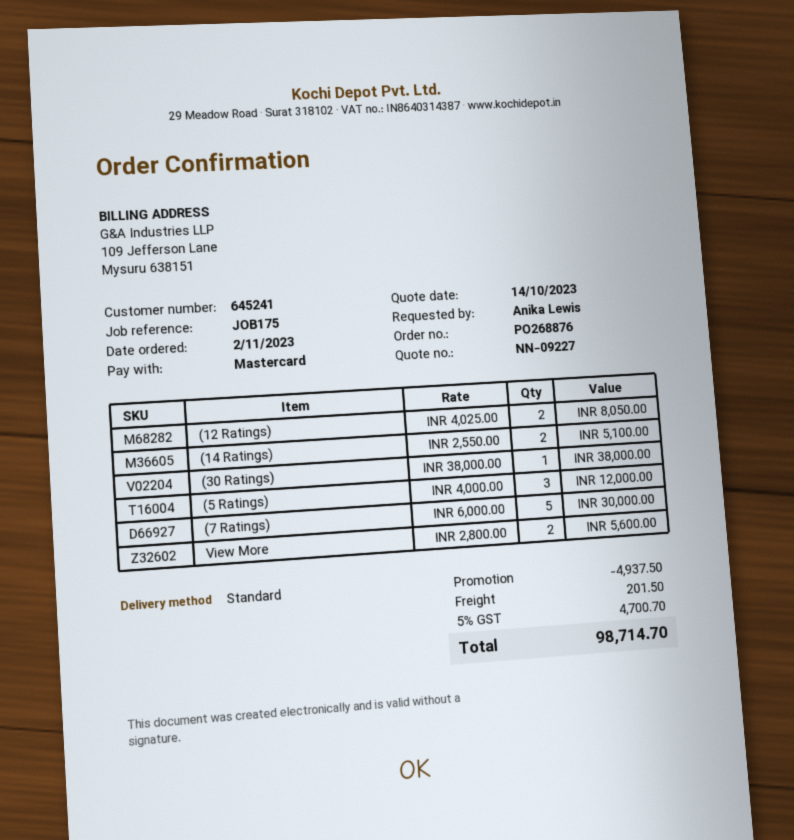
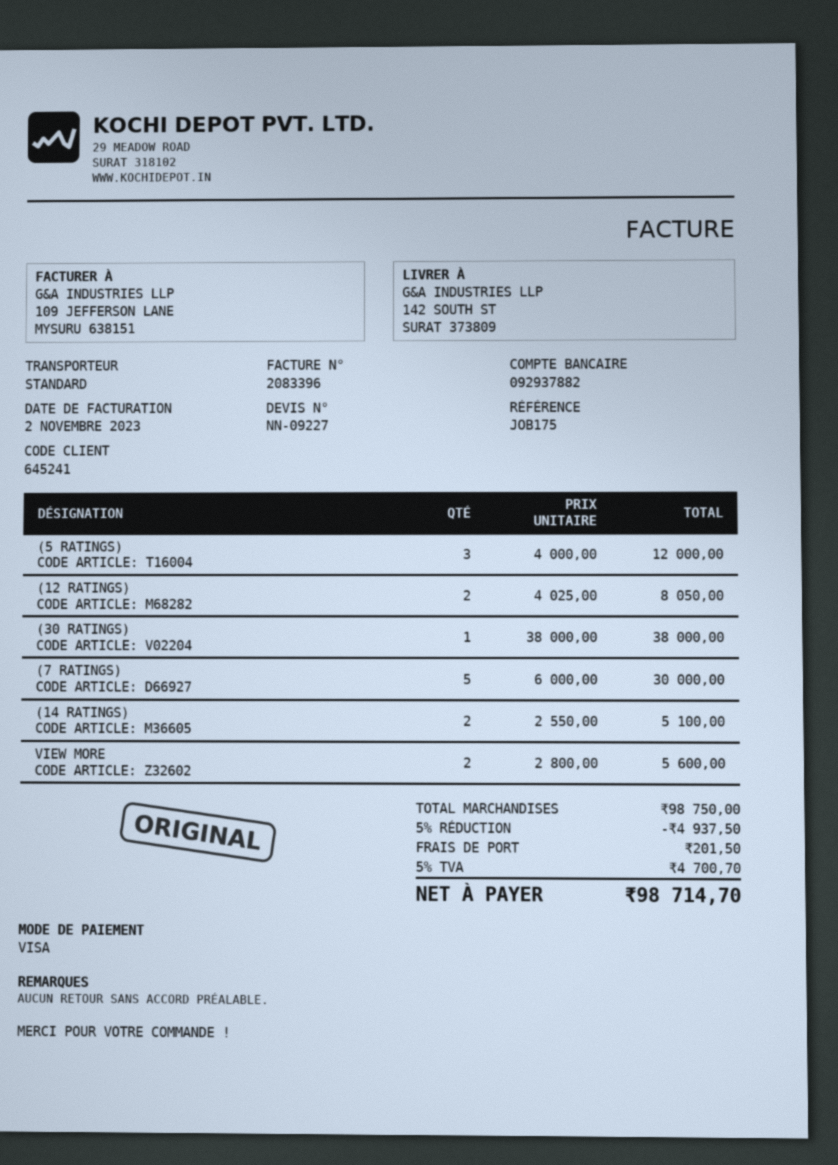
payment method: Mastercard -> Visa

